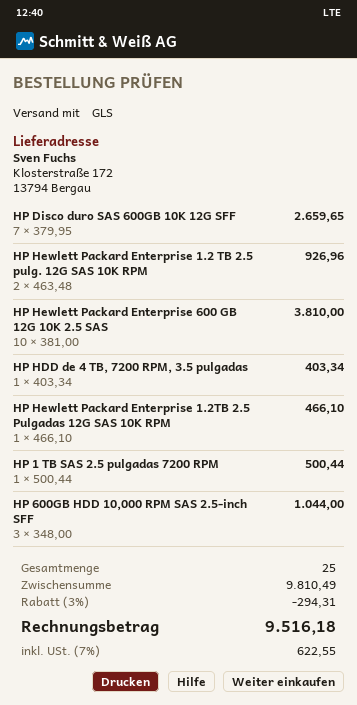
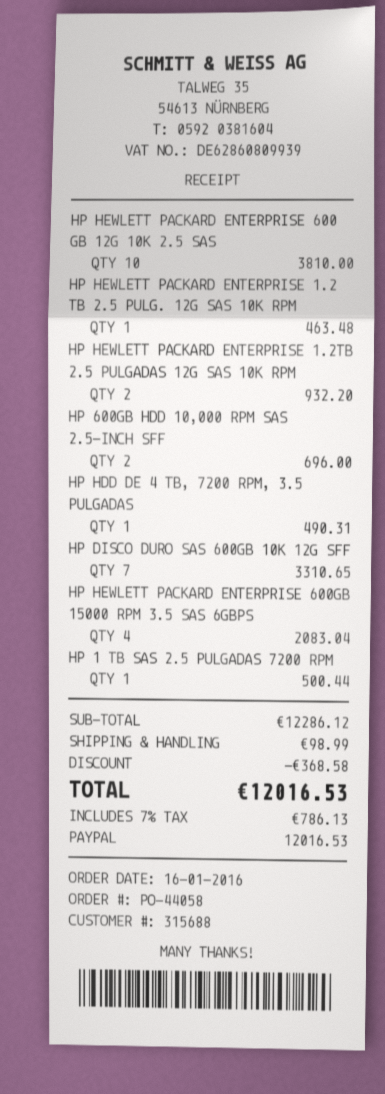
HP Disco duro SAS 600GB 10K 12G SFF: 7 for 2659.65 -> 7 for 3310.65
HP Hewlett Packard Enterprise 1.2 TB 2.5 pulg. 12G SAS 10K RPM: 2 for 926.96 -> 1 for 463.48
HP HDD de 4 TB, 7200 RPM, 3.5 pulgadas: 1 for 403.34 -> 1 for 490.31
HP Hewlett Packard Enterprise 1.2TB 2.5 Pulgadas 12G SAS 10K RPM: 1 for 466.10 -> 2 for 932.20
HP 600GB HDD 10,000 RPM SAS 2.5-inch SFF: 3 for 1044.00 -> 2 for 696.00
HP HEWLETT PACKARD ENTERPRISE 600GB 15000 RPM 3.5 SAS 6GBPS: none -> 4 for 2083.04
subtotal: 9810.49 -> 12286.12
discount: 294.31 -> 368.58
shipping: none -> 98.99
tax: 7% = 622.55 -> 7% = 786.13
total: 9516.18 -> 12016.53

